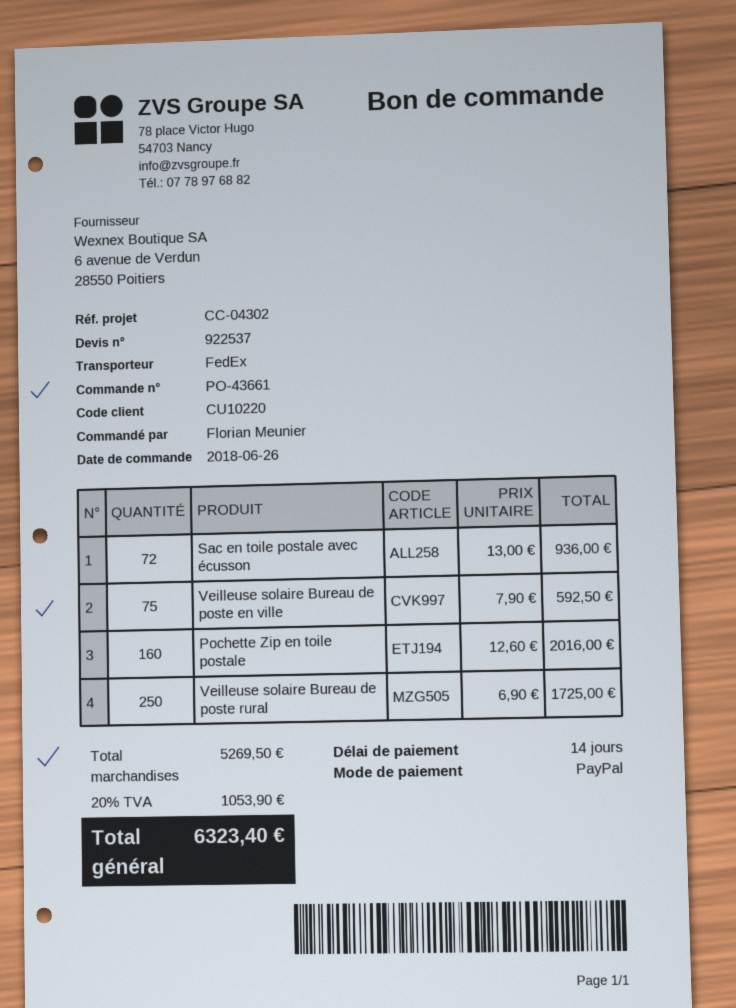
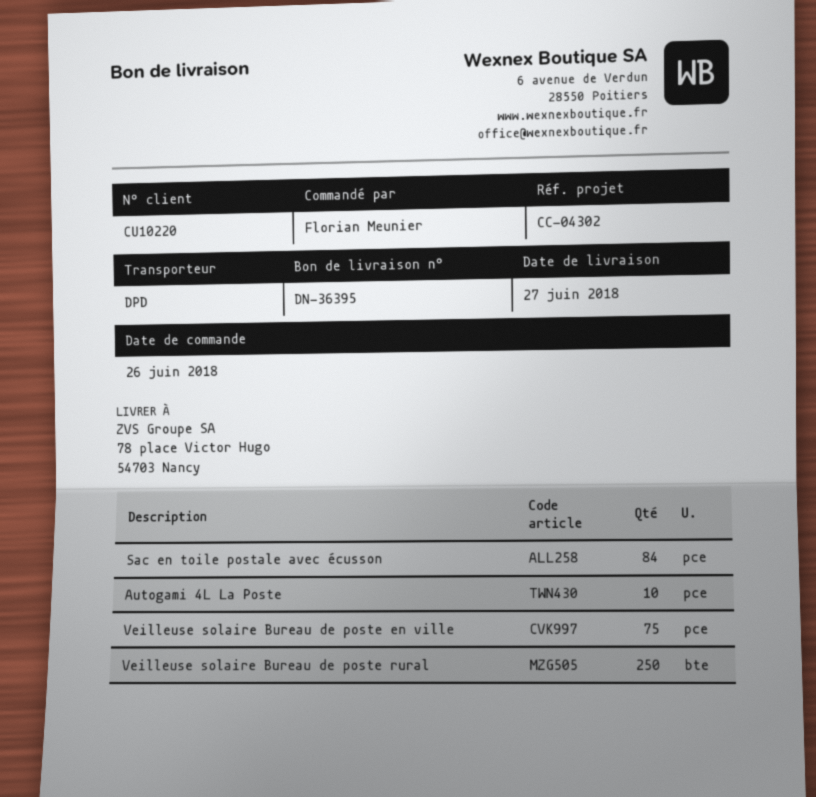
shipping method: FedEx -> DPD
Sac en toile postale avec écusson: 72 -> 84
Pochette Zip en toile postale: 160 -> none
Autogami 4L La Poste: none -> 10

